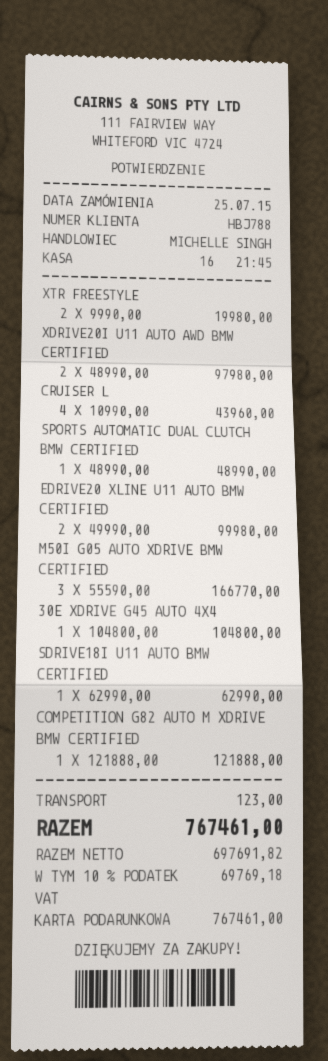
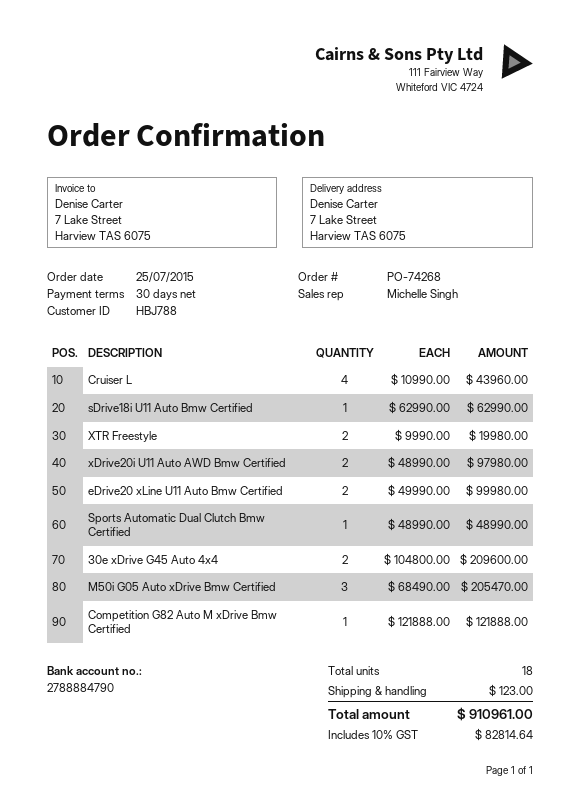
M50I G05 AUTO XDRIVE BMW CERTIFIED: 3 x 55590.00 = 166770.00 -> 3 x 68490.00 = 205470.00
30E XDRIVE G45 AUTO 4X4: 1 x 104800.00 = 104800.00 -> 2 x 104800.00 = 209600.00
tax: 10% = 69769.18 -> 10% = 82814.64
total: 767461.00 -> 910961.00

